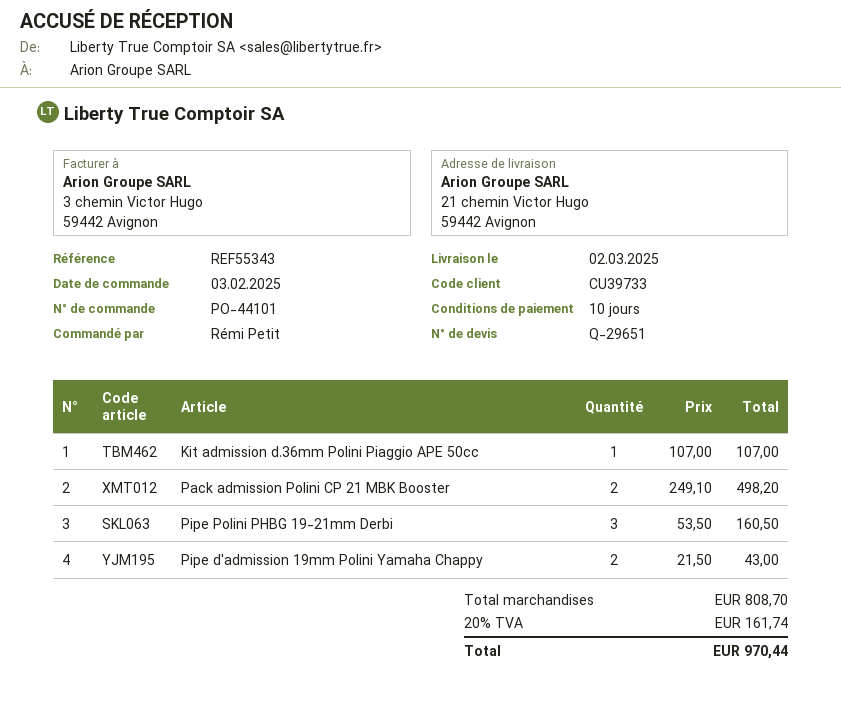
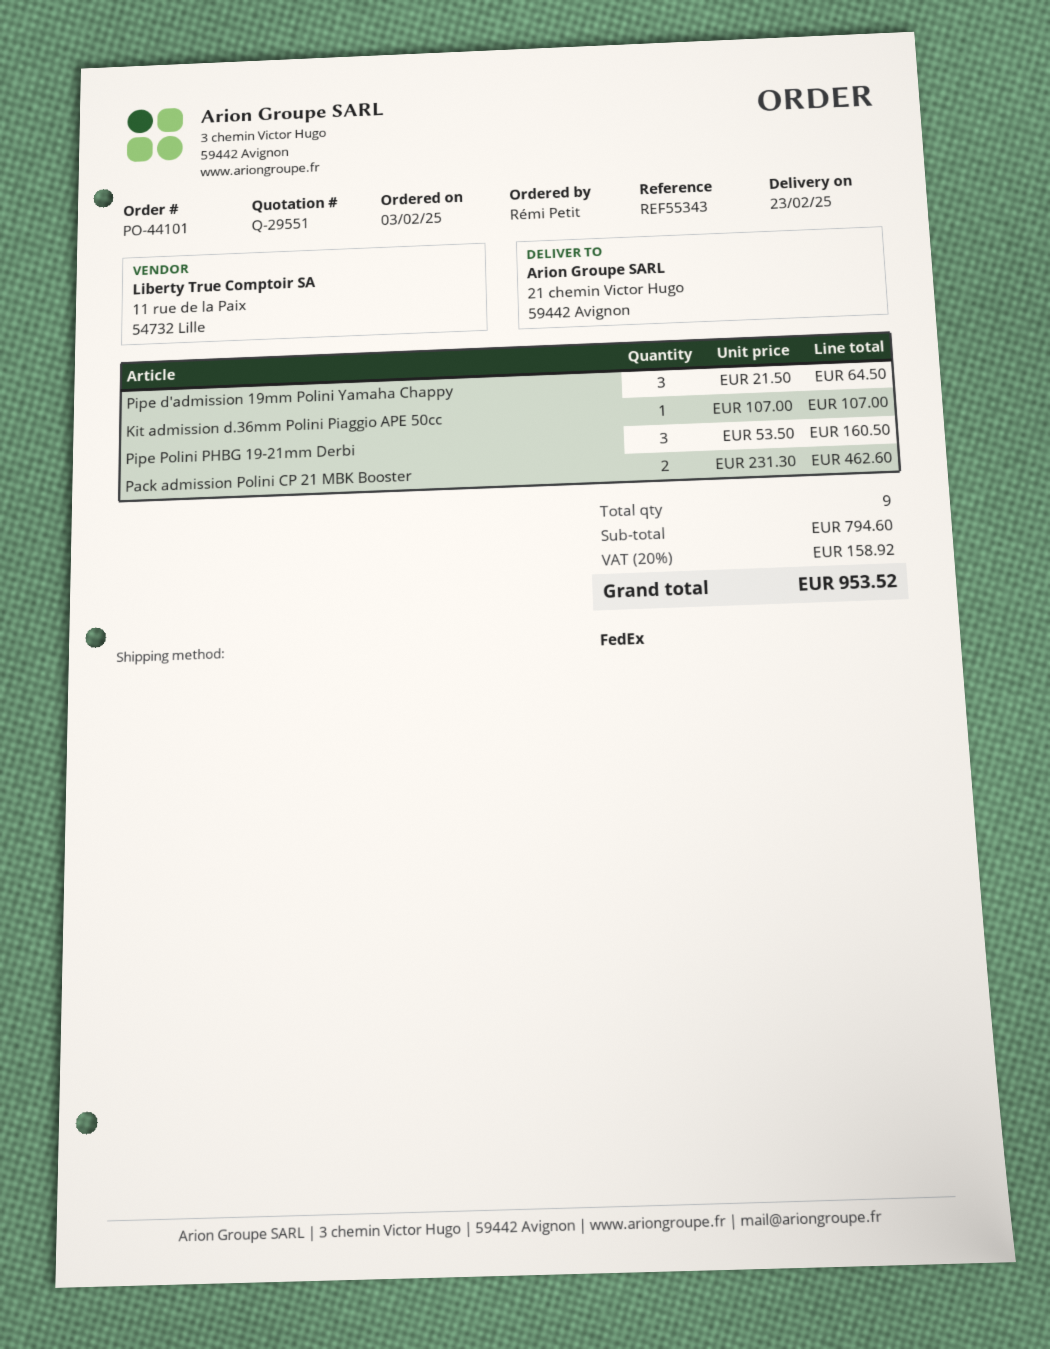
quote number: Q-29651 -> Q-29551
delivery date: 2025-03-02 -> 2025-02-23
Pack admission Polini CP 21 MBK Booster: 2 x 249.10 = 498.20 -> 2 x 231.30 = 462.60
Pipe d'admission 19mm Polini Yamaha Chappy: 2 x 21.50 = 43.00 -> 3 x 21.50 = 64.50
subtotal: 808.70 -> 794.60
tax: 20% = 161.74 -> 20% = 158.92
total: 970.44 -> 953.52

